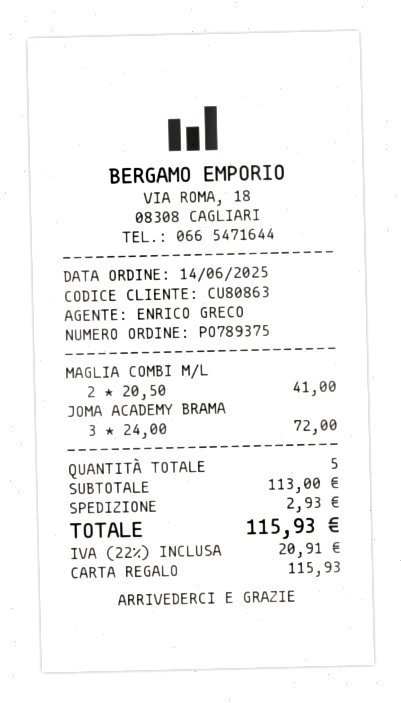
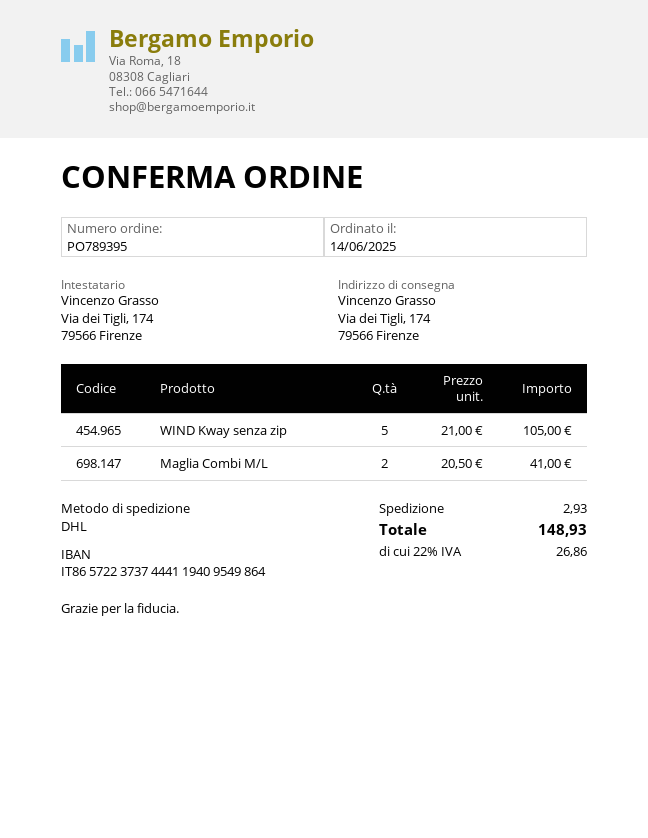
order number: PO789375 -> PO789395
JOMA ACADEMY BRAMA: 3 x 24.00 = 72.00 -> none
WIND Kway senza zip: none -> 5 x 21.00 = 105.00
tax: 22% = 20.91 -> 22% = 26.86
total: 115.93 -> 148.93

